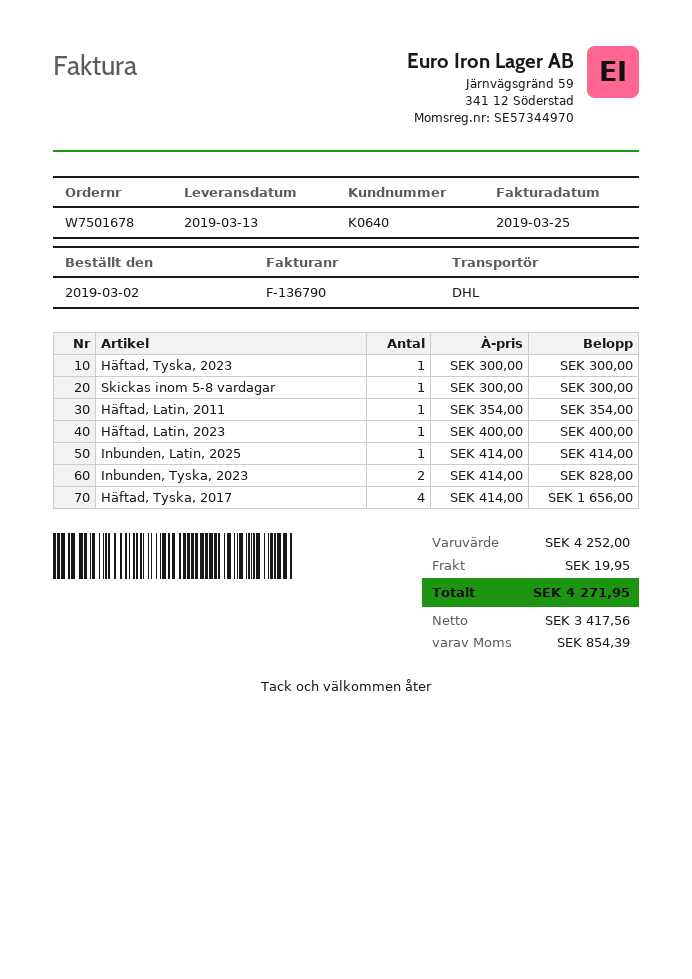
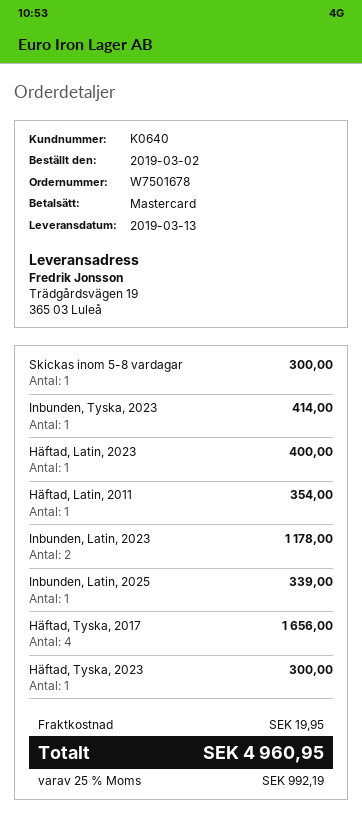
Inbunden, Latin, 2025: 1 for 414.00 -> 1 for 339.00
Inbunden, Tyska, 2023: 2 for 828.00 -> 1 for 414.00
Inbunden, Latin, 2023: none -> 2 for 1178.00
tax: 854.39 -> 992.19
total: 4271.95 -> 4960.95

